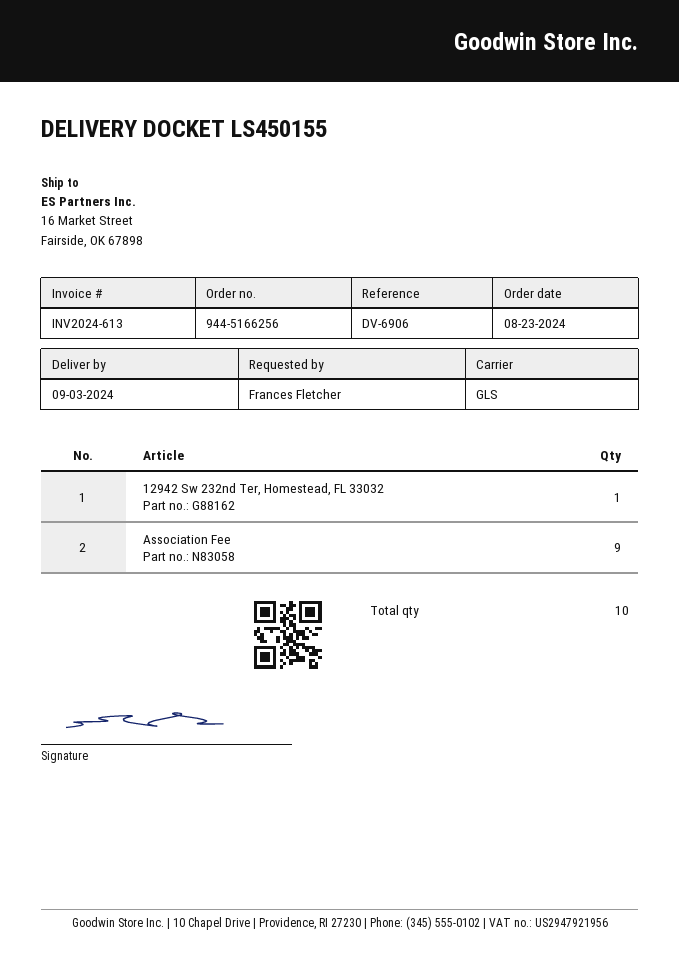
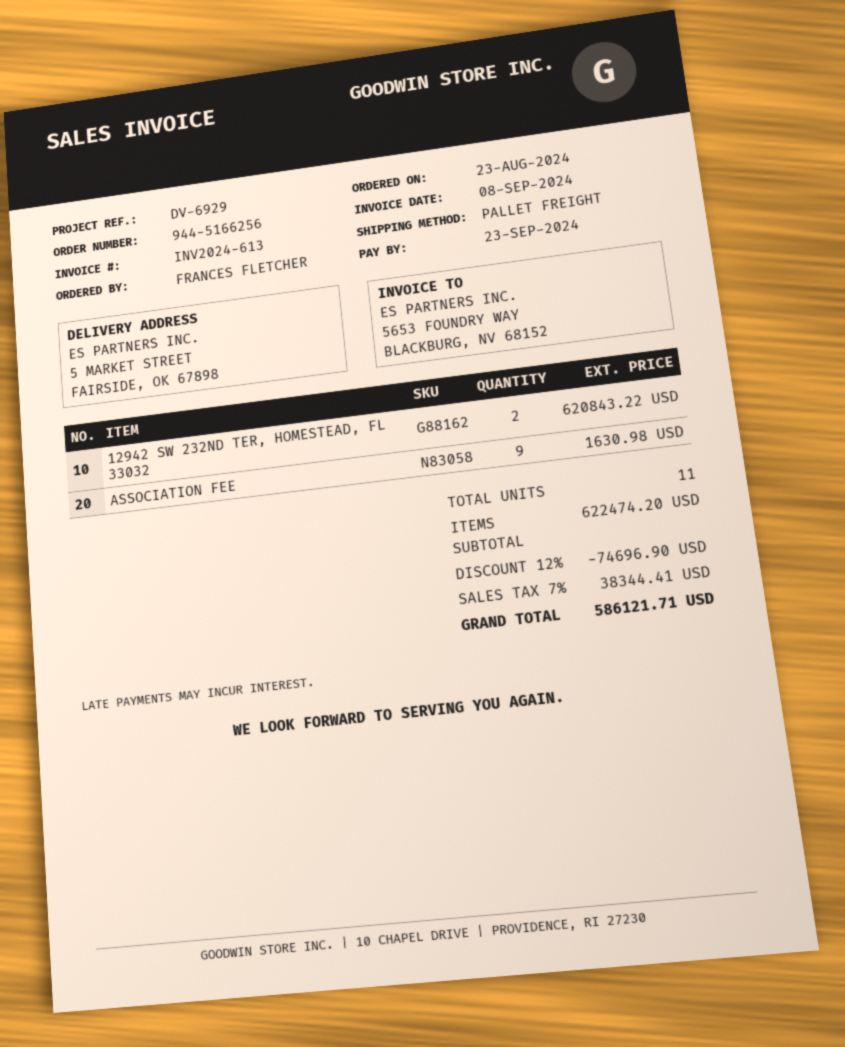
reference: DV-6906 -> DV-6929
shipping method: GLS -> pallet freight
ship to: 16 Market Street, Fairside, OK 67898 -> 5 MARKET STREET, FAIRSIDE, OK 67898
12942 Sw 232nd Ter, Homestead, FL 33032: 1 -> 2
total quantity: 10 -> 11

